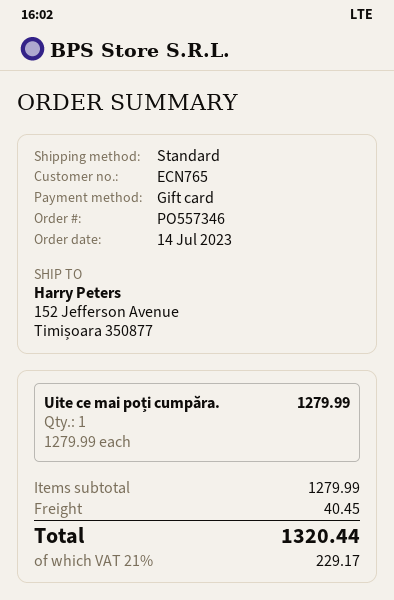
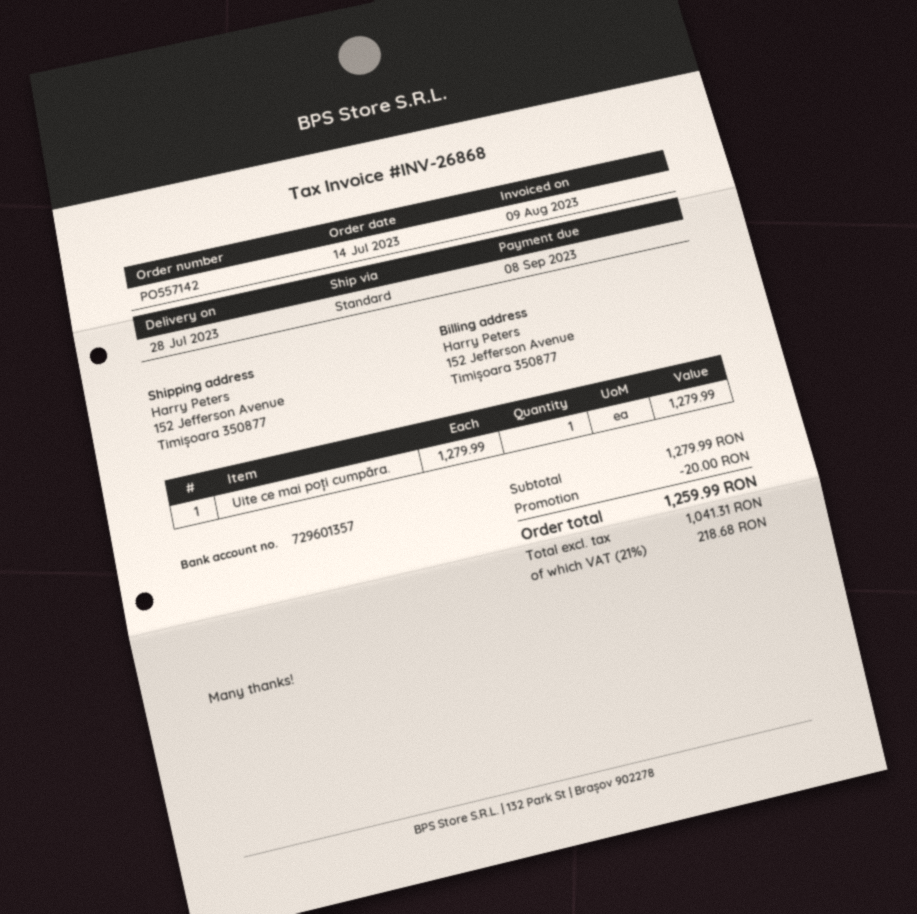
order number: PO557346 -> PO557142
discount: none -> 20.00
shipping: 40.45 -> none
tax: 21% = 229.17 -> 21% = 218.68
total: 1320.44 -> 1259.99

